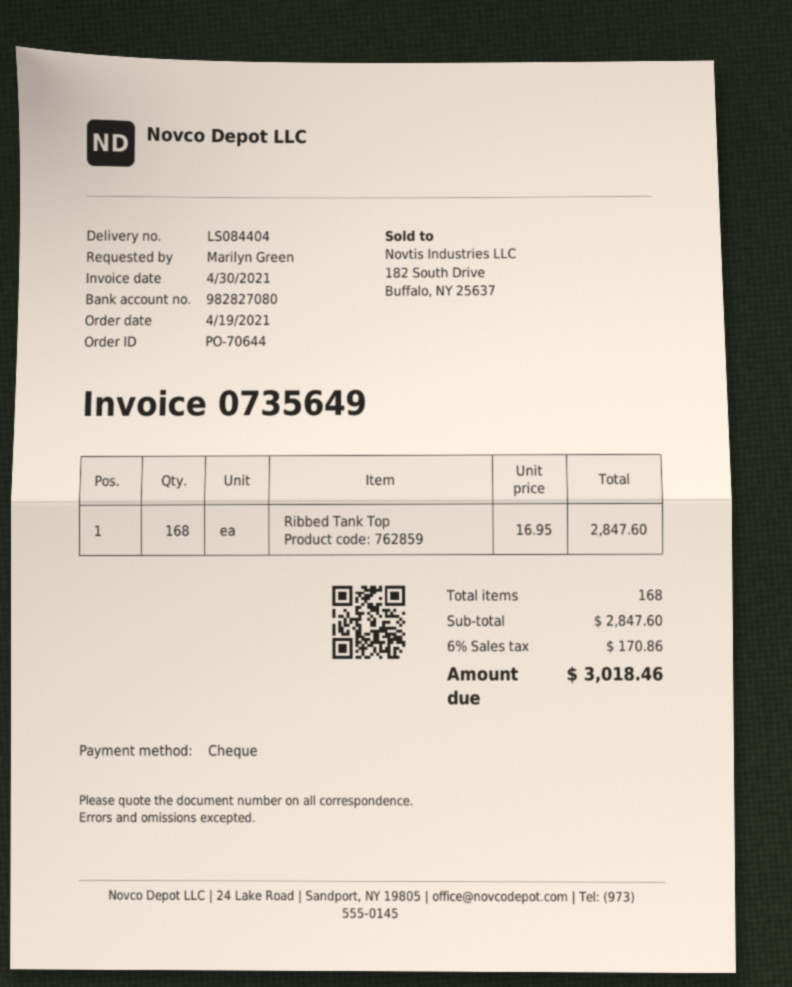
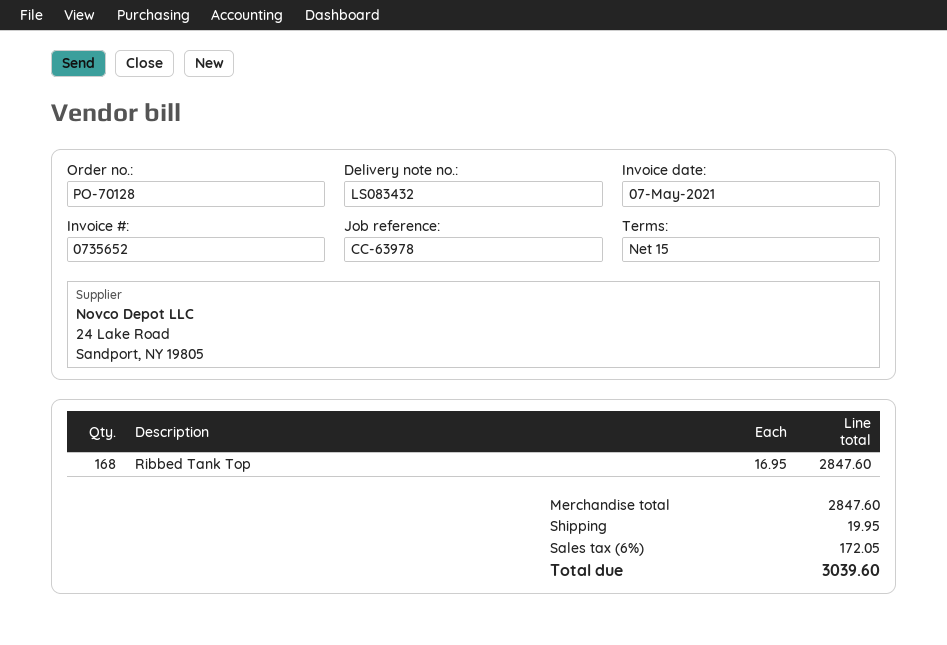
order number: PO-70644 -> PO-70128
delivery note number: LS084404 -> LS083432
invoice number: 0735649 -> 0735652
invoice date: 2021-04-30 -> 2021-05-07
shipping: none -> 19.95
tax: 6% = 170.86 -> 6% = 172.05
total: 3018.46 -> 3039.60

